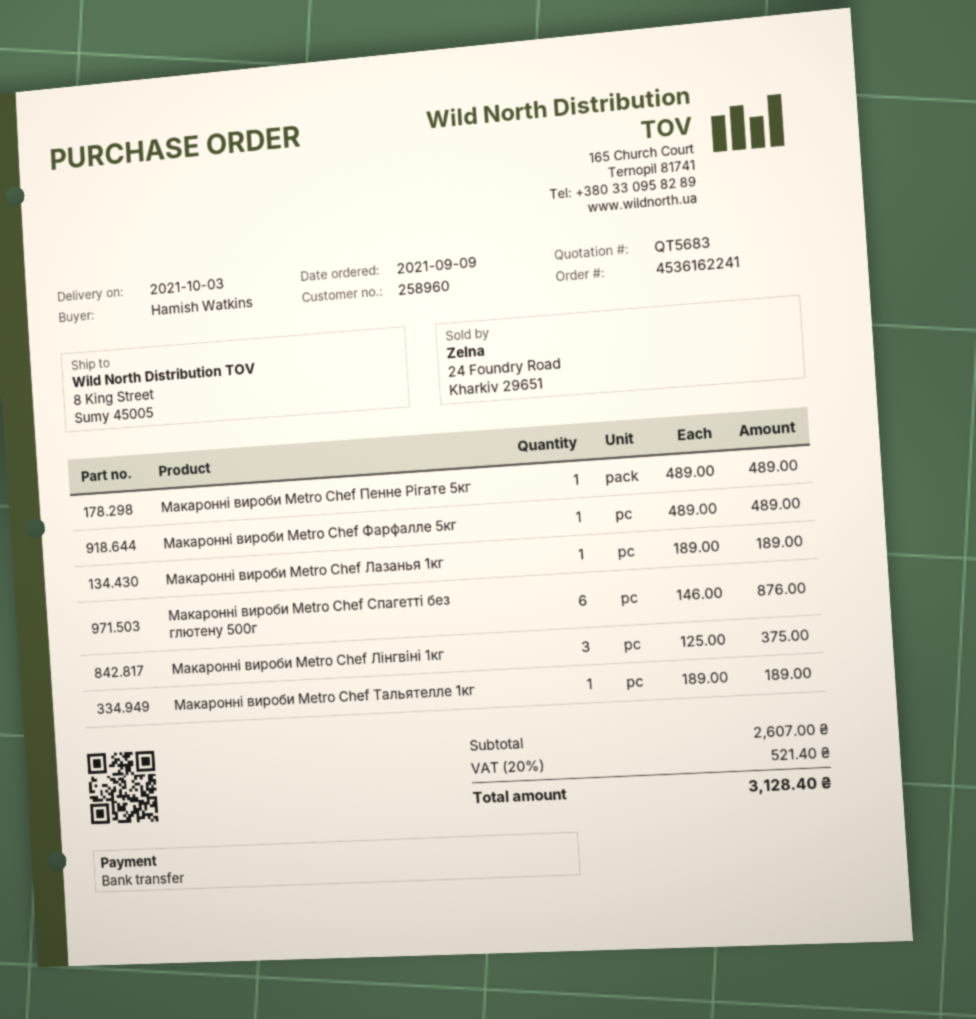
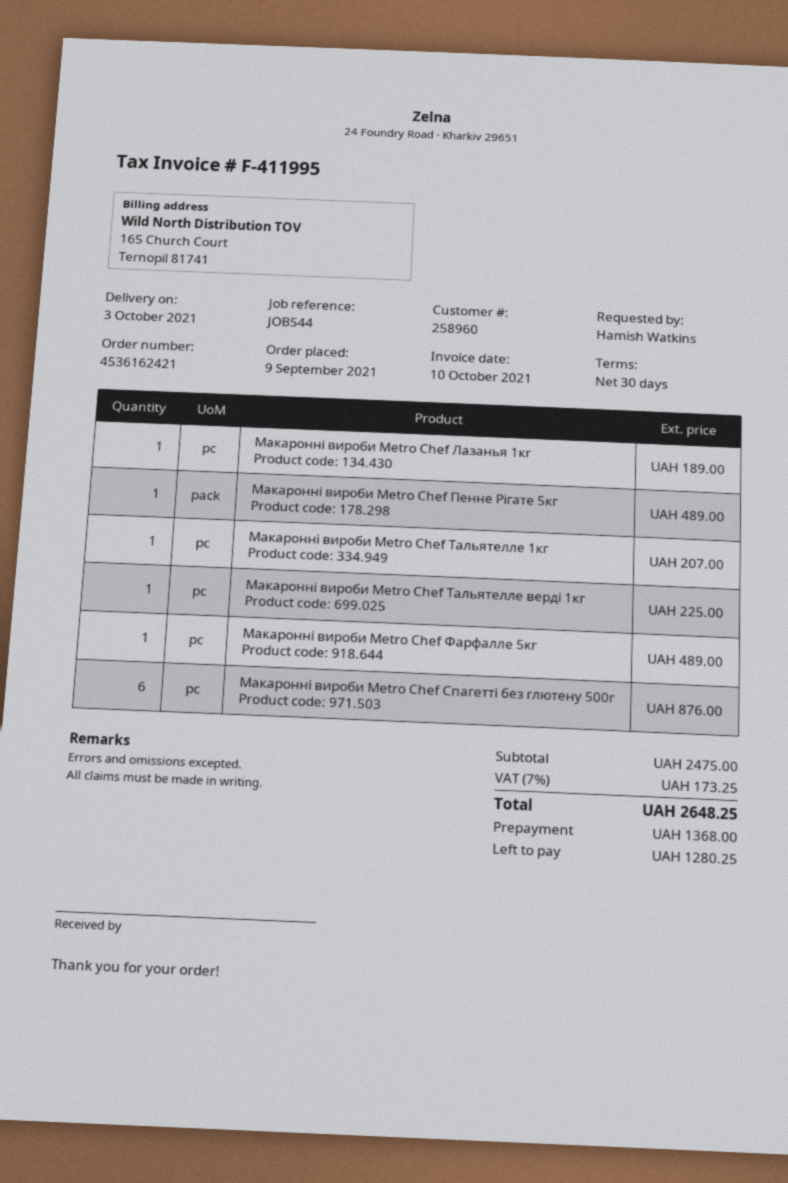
order number: 4536162241 -> 4536162421
Макаронні вироби Metro Chef Лінгвіні 1кг: 3 for 375.00 -> none
Макаронні вироби Metro Chef Тальятелле 1кг: 1 for 189.00 -> 1 for 207.00
Макаронні вироби Metro Chef Тальятелле верді 1кг: none -> 1 for 225.00
subtotal: 2607.00 -> 2475.00
tax: 20% = 521.40 -> 7% = 173.25
total: 3128.40 -> 2648.25

